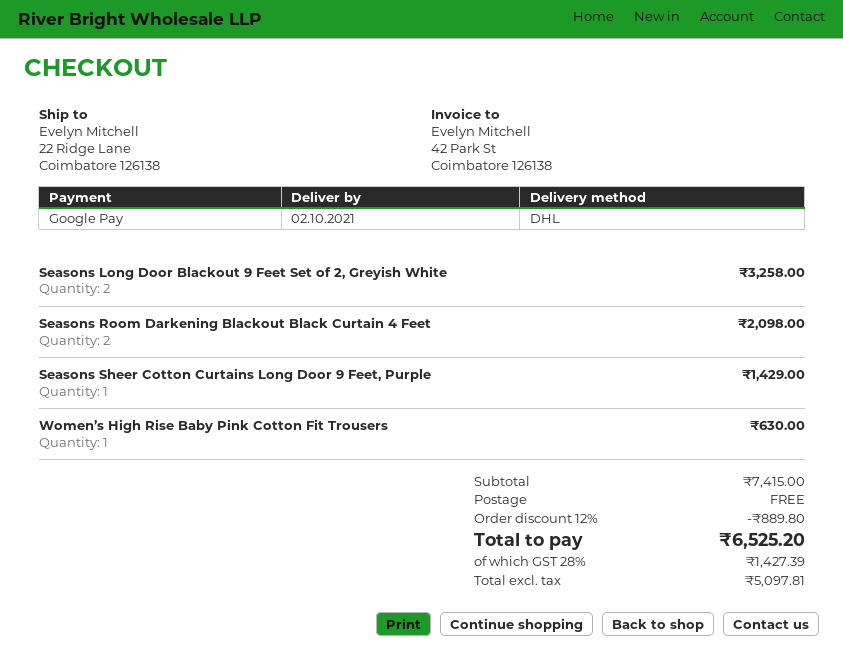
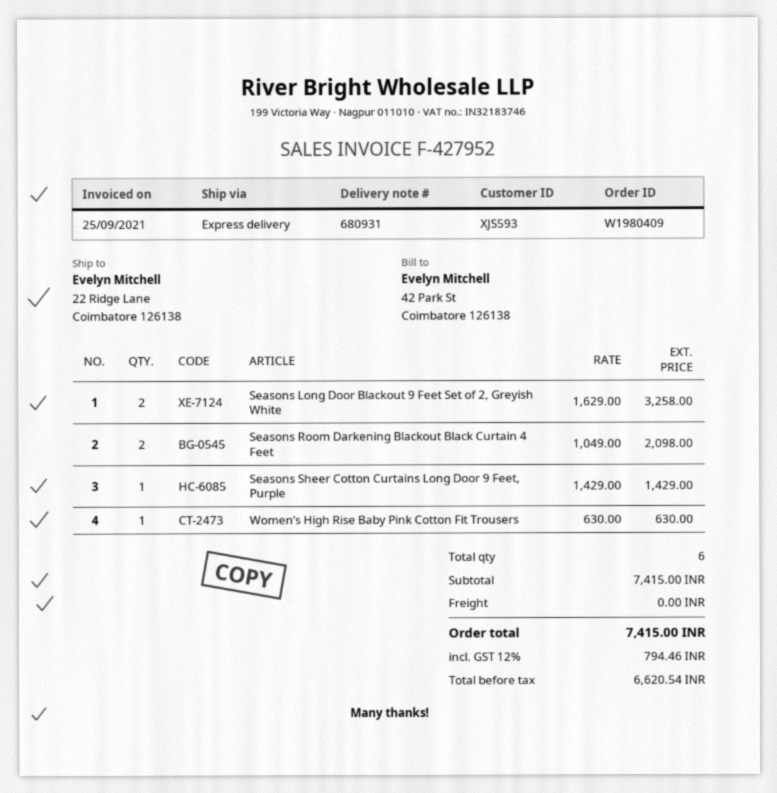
shipping method: DHL -> express
discount: 12% = 889.80 -> none
net: 5097.81 -> 6620.54
tax: 28% = 1427.39 -> 12% = 794.46
total: 6525.20 -> 7415.00

